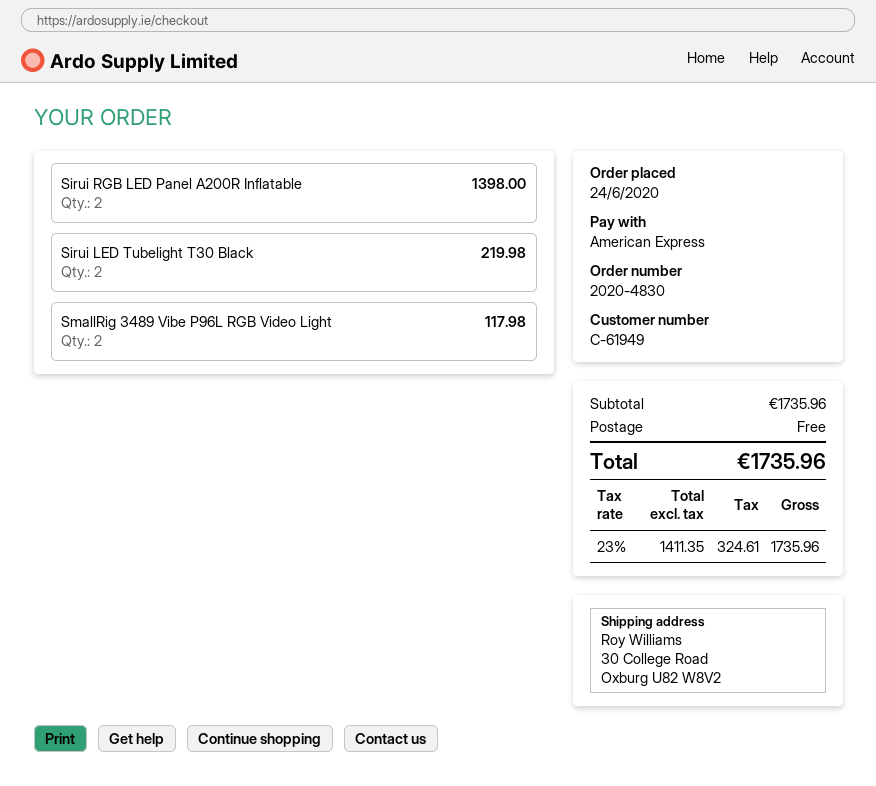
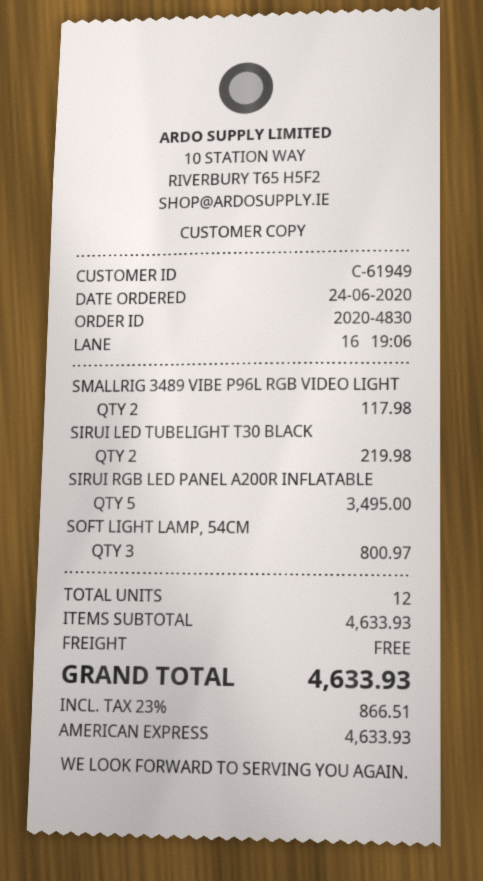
Sirui RGB LED Panel A200R Inflatable: 2 for 1398.00 -> 5 for 3495.00
SOFT LIGHT LAMP, 54CM: none -> 3 for 800.97
subtotal: 1735.96 -> 4633.93
tax: 23% = 324.61 -> 23% = 866.51
total: 1735.96 -> 4633.93

